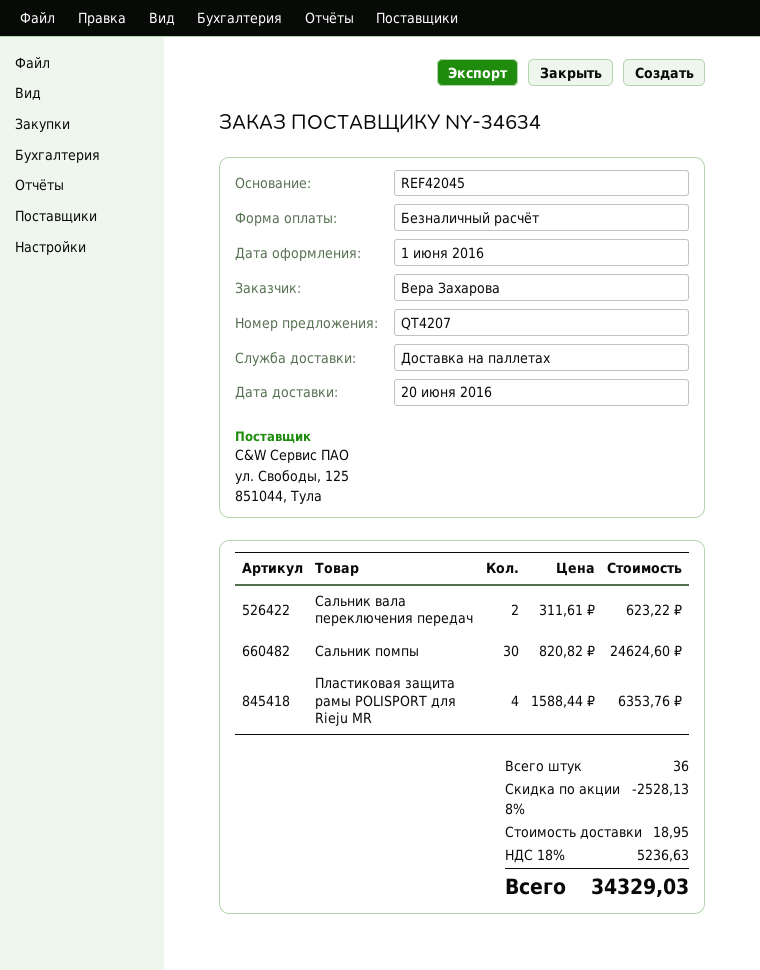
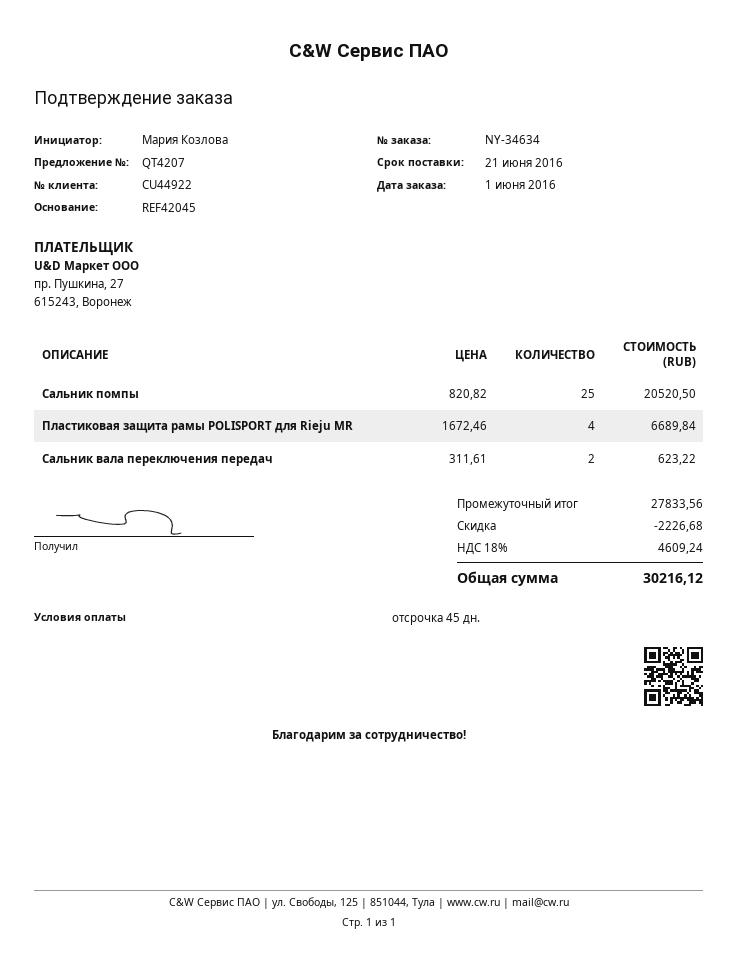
delivery date: 2016-06-20 -> 2016-06-21
ordered by: Вера Захарова -> Мария Козлова
Сальник помпы: 30 x 820.82 = 24624.60 -> 25 x 820.82 = 20520.50
Пластиковая защита рамы POLISPORT для Rieju MR: 4 x 1588.44 = 6353.76 -> 4 x 1672.46 = 6689.84
discount: 2528.13 -> 2226.68
shipping: 18.95 -> none
tax: 18% = 5236.63 -> 18% = 4609.24
total: 34329.03 -> 30216.12

